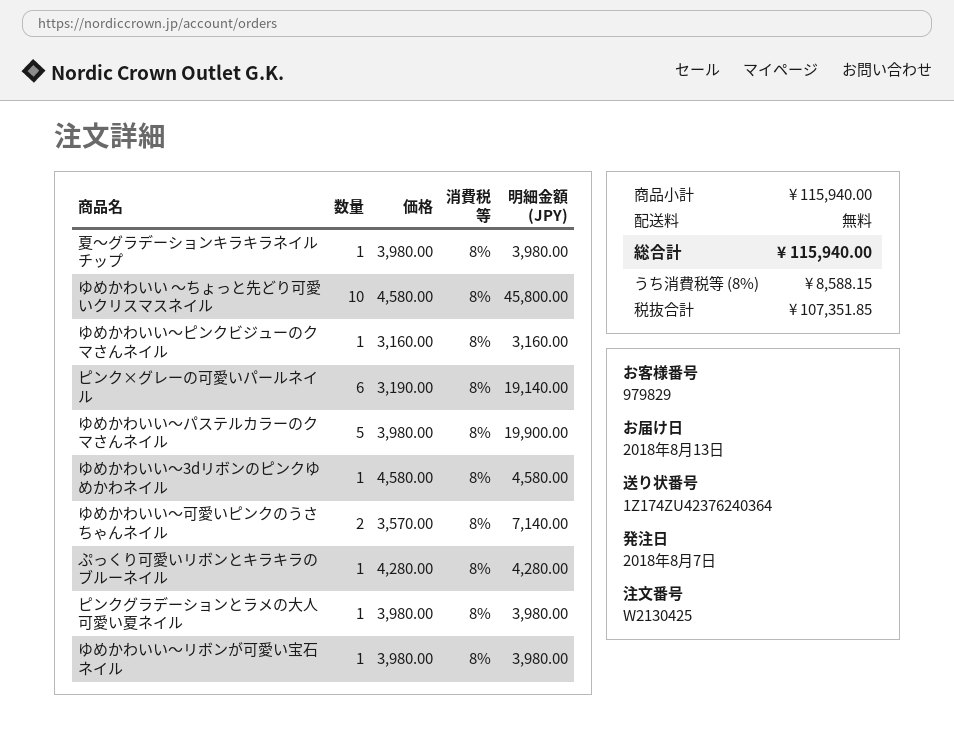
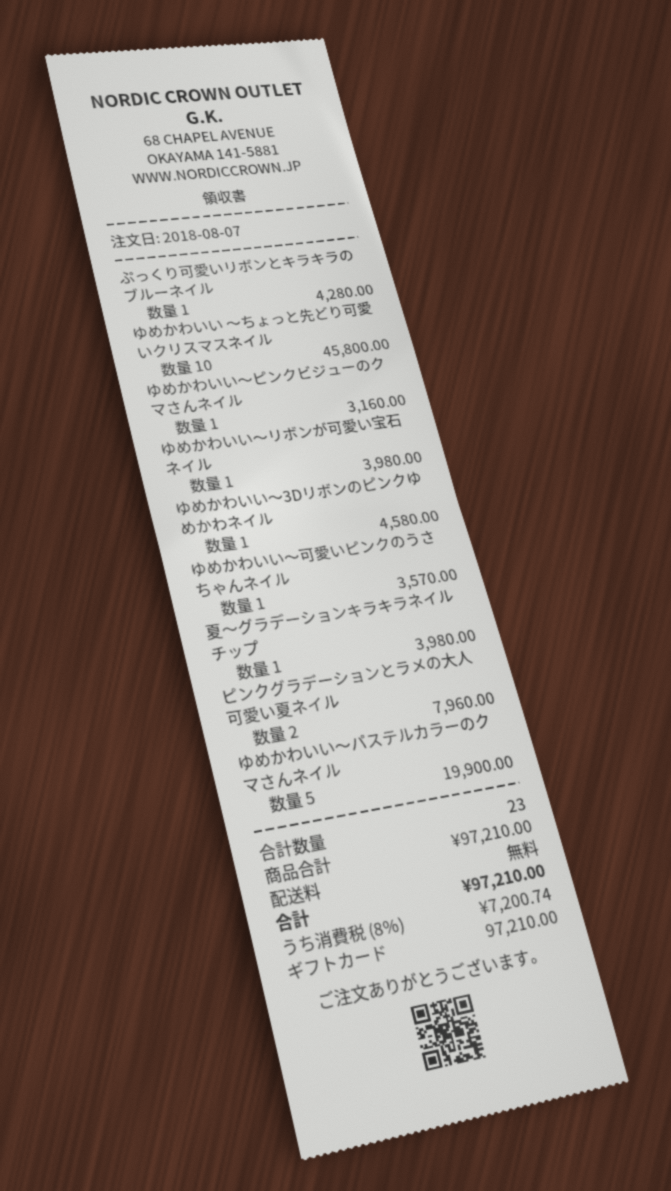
ピンク×グレーの可愛いパールネイル: 6 for 19140.00 -> none
ゆめかわいい〜可愛いピンクのうさちゃんネイル: 2 for 7140.00 -> 1 for 3570.00
ピンクグラデーションとラメの大人可愛い夏ネイル: 1 for 3980.00 -> 2 for 7960.00
subtotal: 115940.00 -> 97210.00
tax: 8% = 8588.15 -> 8% = 7200.74
total: 115940.00 -> 97210.00

